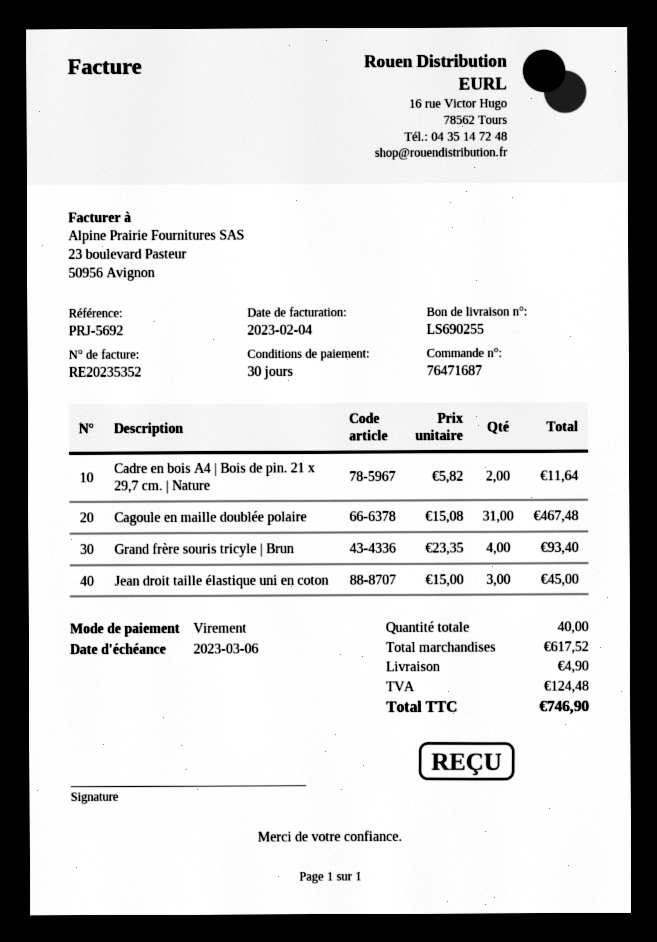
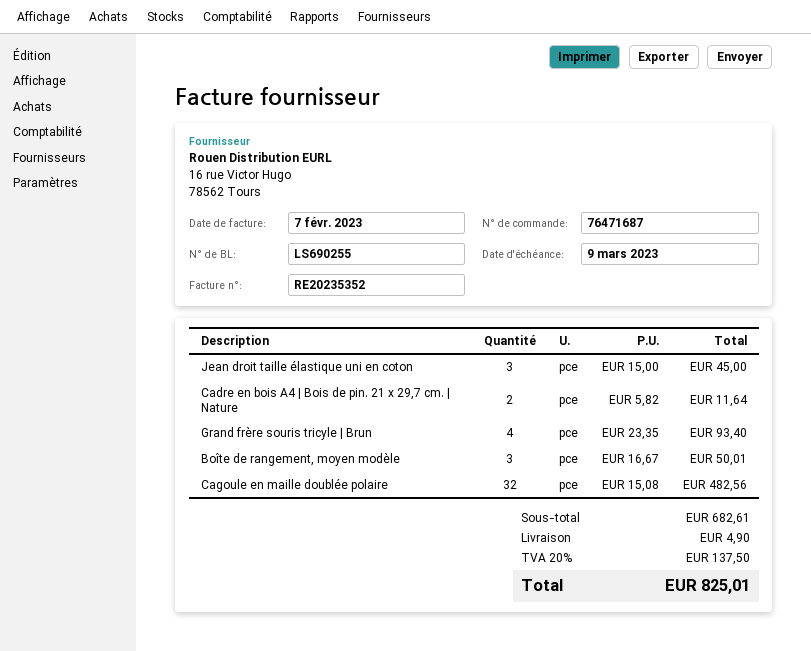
invoice date: 2023-02-04 -> 2023-02-07
due date: 2023-03-06 -> 2023-03-09
Cagoule en maille doublée polaire: 31 x 15.08 = 467.48 -> 32 x 15.08 = 482.56
Boîte de rangement, moyen modèle: none -> 3 x 16.67 = 50.01
subtotal: 617.52 -> 682.61
tax: 124.48 -> 137.50
total: 746.90 -> 825.01

